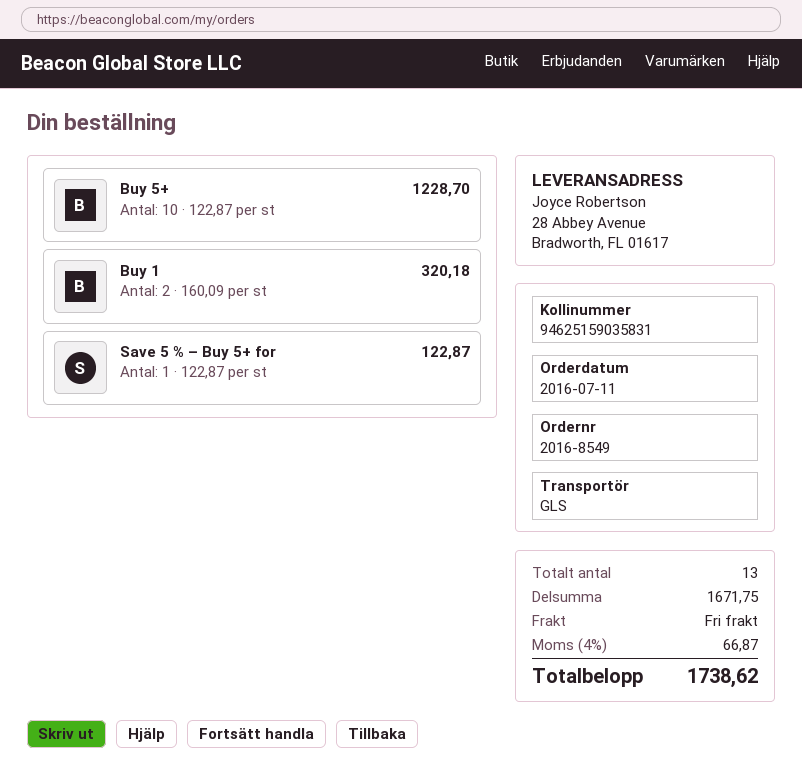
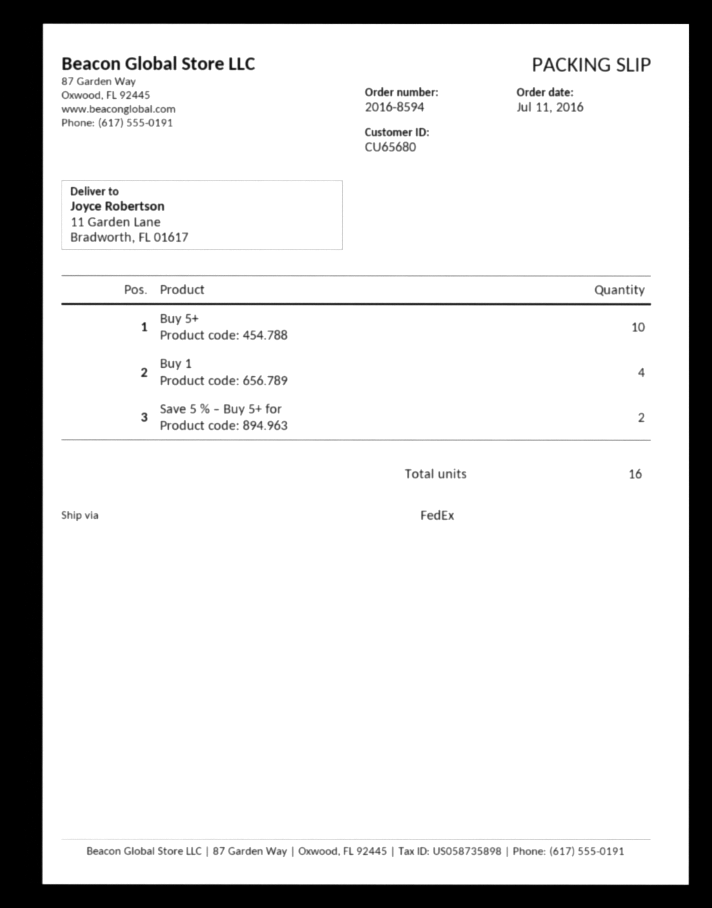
order number: 2016-8549 -> 2016-8594
shipping method: GLS -> FedEx
ship to: 28 Abbey Avenue, Bradworth, FL 01617 -> 11 Garden Lane, Bradworth, FL 01617
Buy 1: 2 -> 4
Save 5 % – Buy 5+ for: 1 -> 2
total quantity: 13 -> 16

